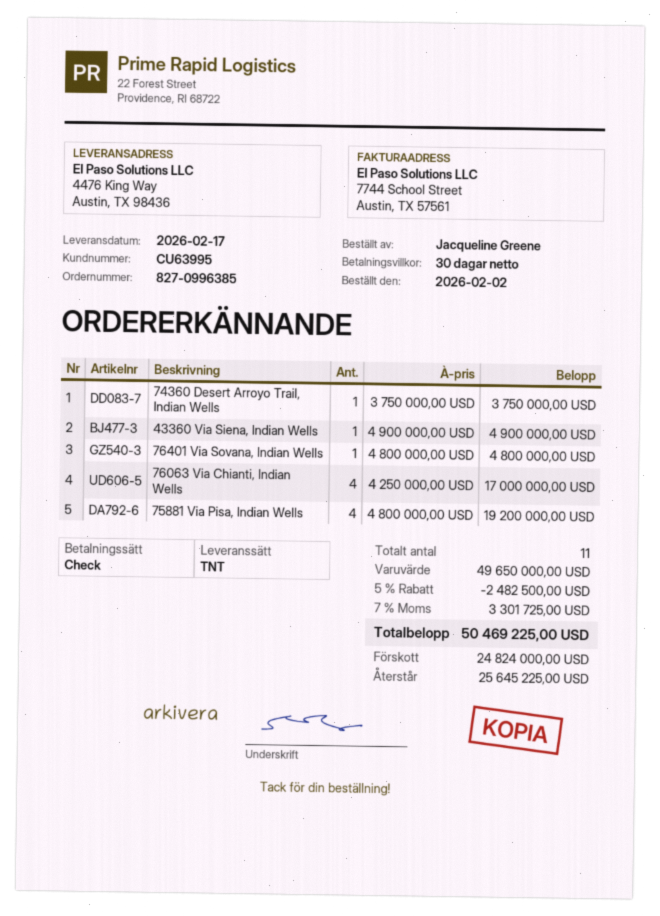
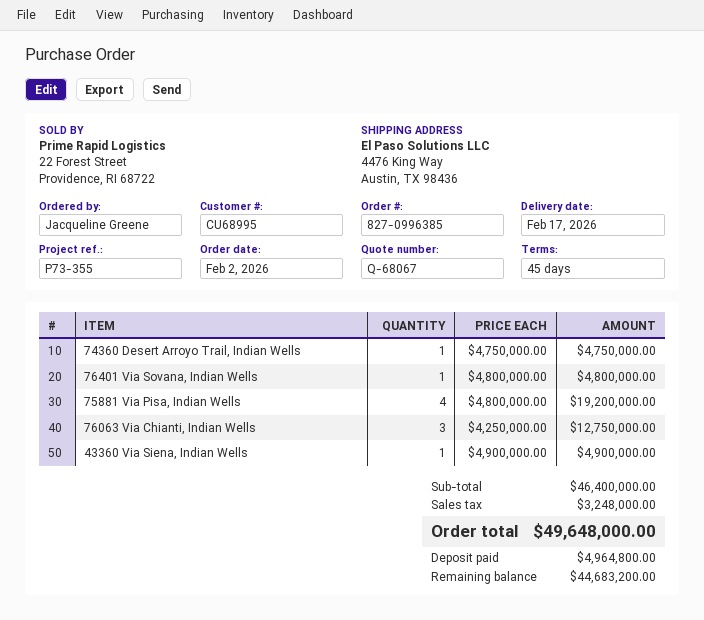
payment terms: 30 days -> 45 days
customer number: CU63995 -> CU68995
74360 Desert Arroyo Trail, Indian Wells: 1 x 3750000.00 = 3750000.00 -> 1 x 4750000.00 = 4750000.00
76063 Via Chianti, Indian Wells: 4 x 4250000.00 = 17000000.00 -> 3 x 4250000.00 = 12750000.00
subtotal: 49650000.00 -> 46400000.00
discount: 5% = 2482500.00 -> none
tax: 3301725.00 -> 3248000.00
total: 50469225.00 -> 49648000.00
deposit: 24824000.00 -> 4964800.00
balance: 25645225.00 -> 44683200.00

